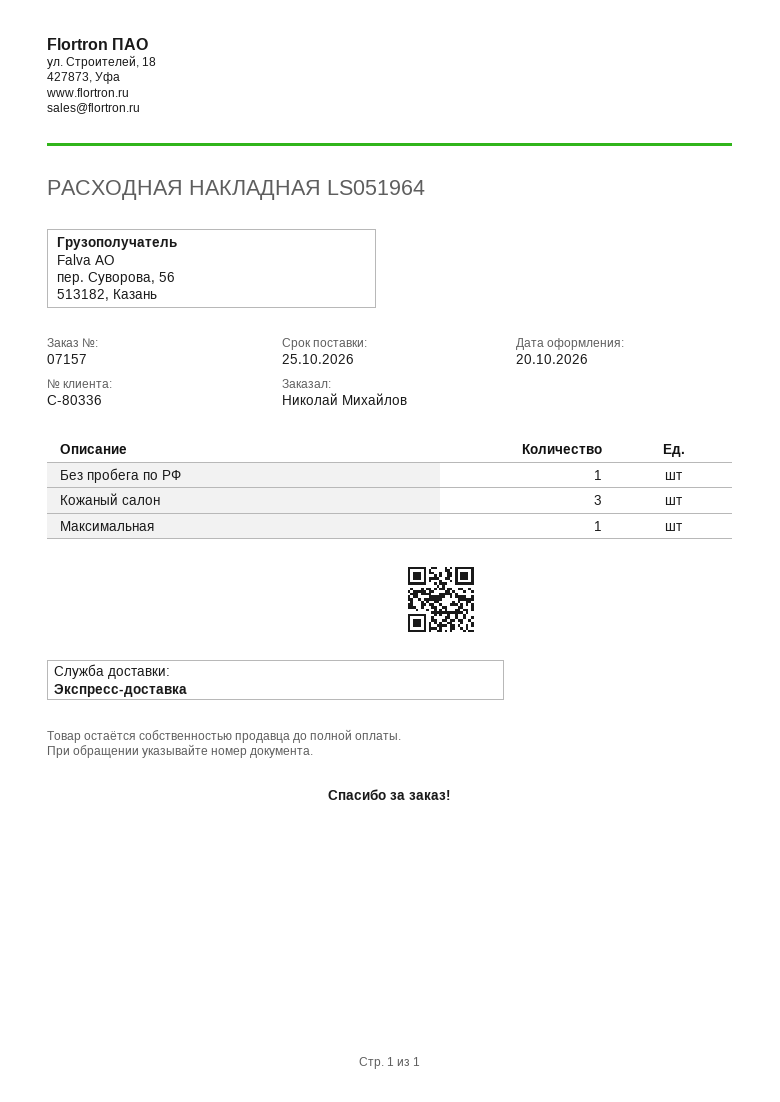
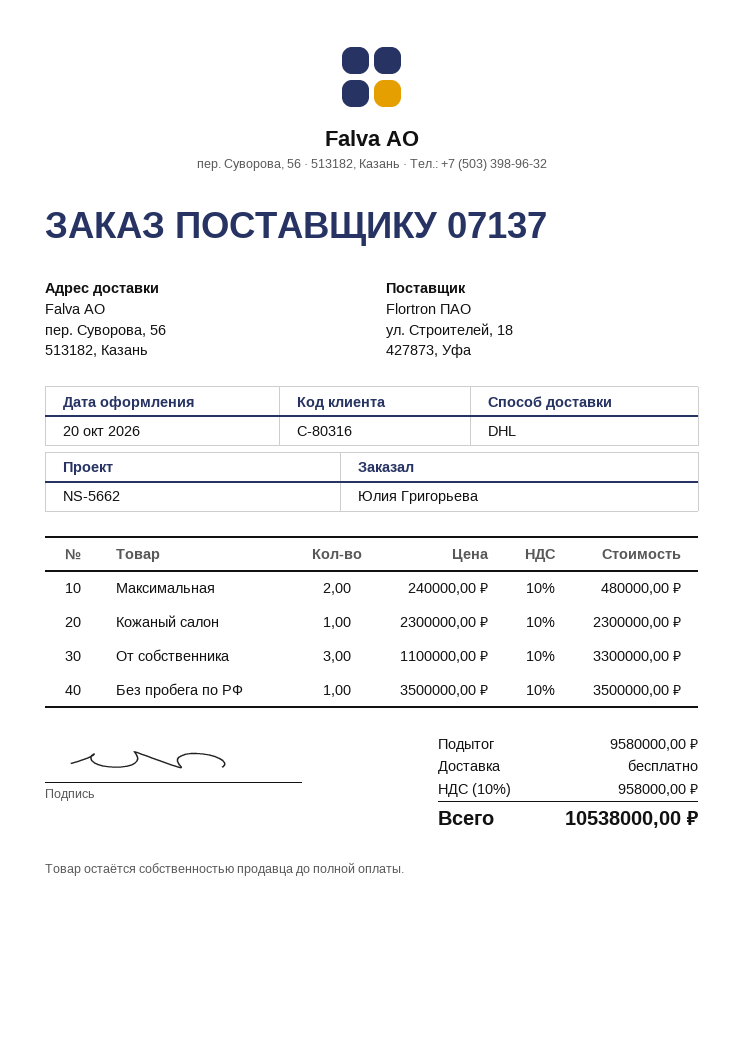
order number: 07157 -> 07137
customer number: C-80336 -> C-80316
ordered by: Николай Михайлов -> Юлия Григорьева
shipping method: express -> DHL
Кожаный салон: 3 -> 1
Максимальная: 1 -> 2
От собственника: none -> 3

